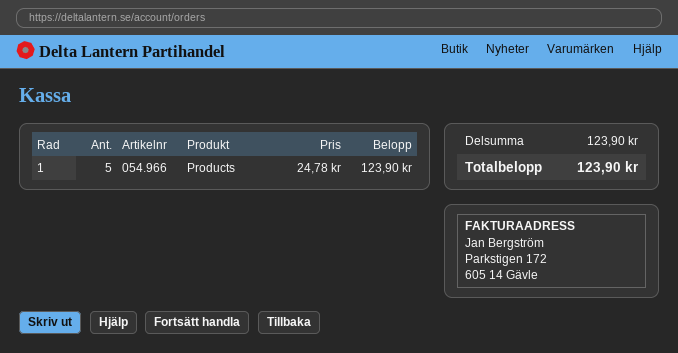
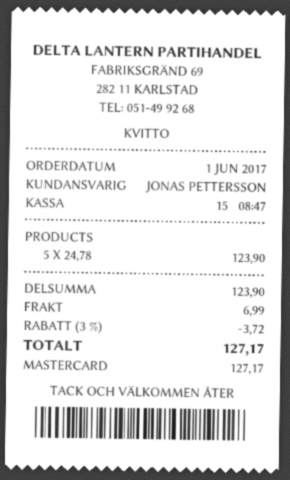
discount: none -> 3% = 3.72
shipping: none -> 6.99
total: 123.90 -> 127.17

